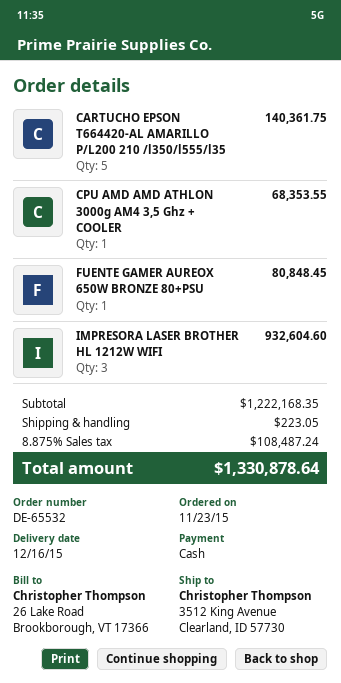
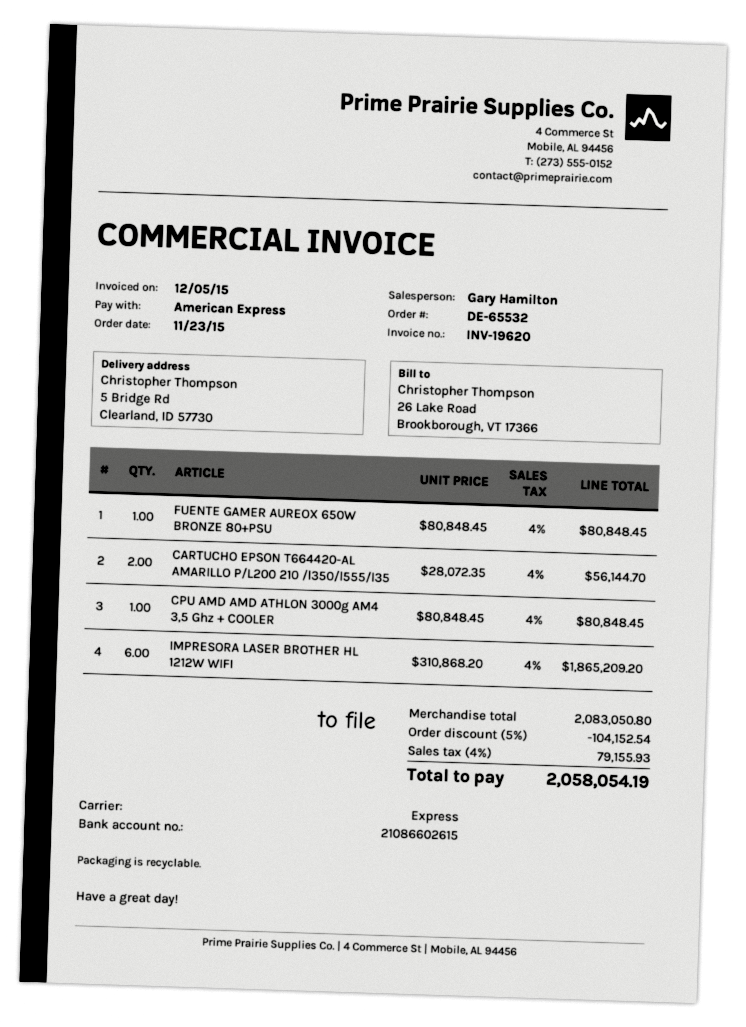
payment method: cash -> American Express
ship to: 3512 King Avenue, Clearland, ID 57730 -> 5 Bridge Rd, Clearland, ID 57730
CARTUCHO EPSON T664420-AL AMARILLO P/L200 210 /l350/l555/l35: 5 for 140361.75 -> 2 for 56144.70
CPU AMD AMD ATHLON 3000g AM4 3,5 Ghz + COOLER: 1 for 68353.55 -> 1 for 80848.45
IMPRESORA LASER BROTHER HL 1212W WIFI: 3 for 932604.60 -> 6 for 1865209.20
subtotal: 1222168.35 -> 2083050.80
discount: none -> 5% = 104152.54
shipping: 223.05 -> none
tax: 8.875% = 108487.24 -> 4% = 79155.93
total: 1330878.64 -> 2058054.19

